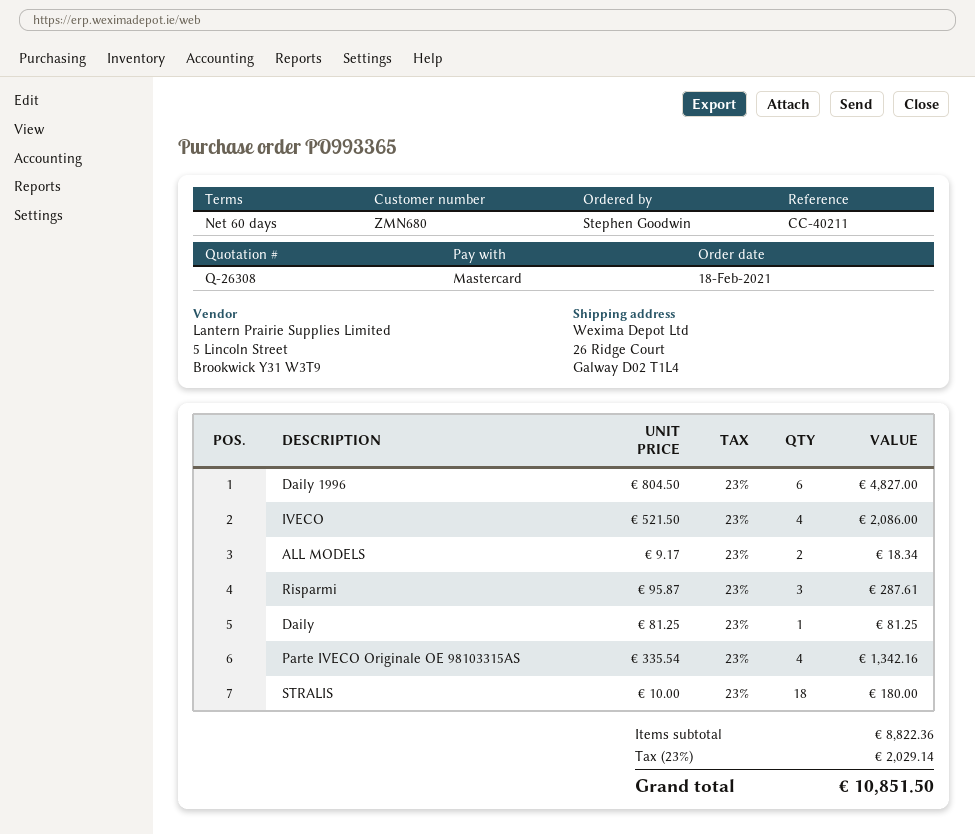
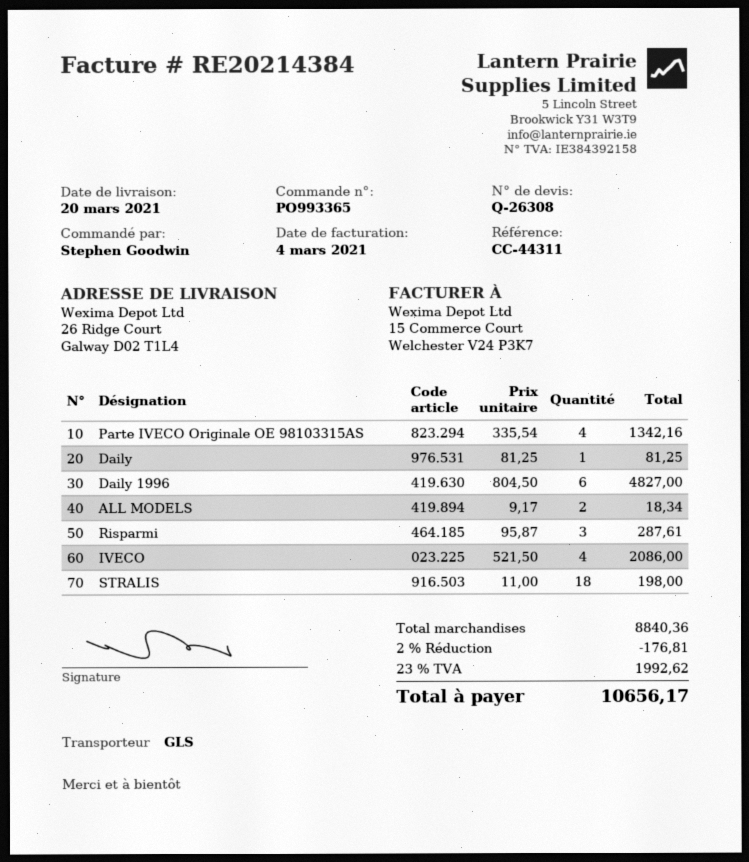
reference: CC-40211 -> CC-44311
STRALIS: 18 x 10.00 = 180.00 -> 18 x 11.00 = 198.00
subtotal: 8822.36 -> 8840.36
discount: none -> 2% = 176.81
tax: 23% = 2029.14 -> 23% = 1992.62
total: 10851.50 -> 10656.17

